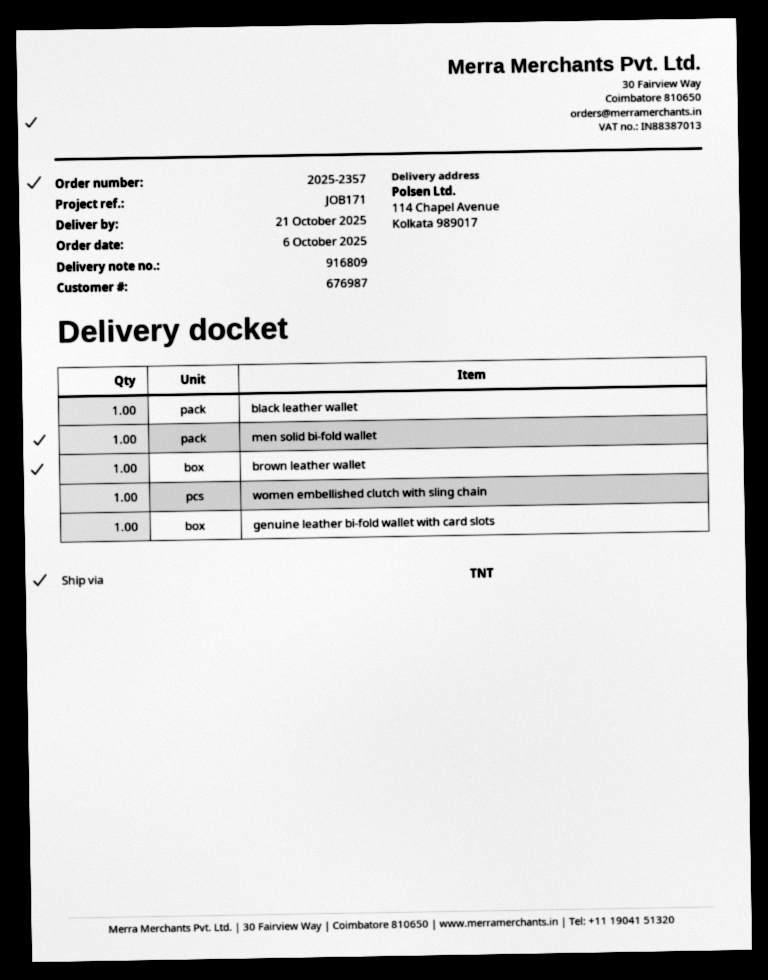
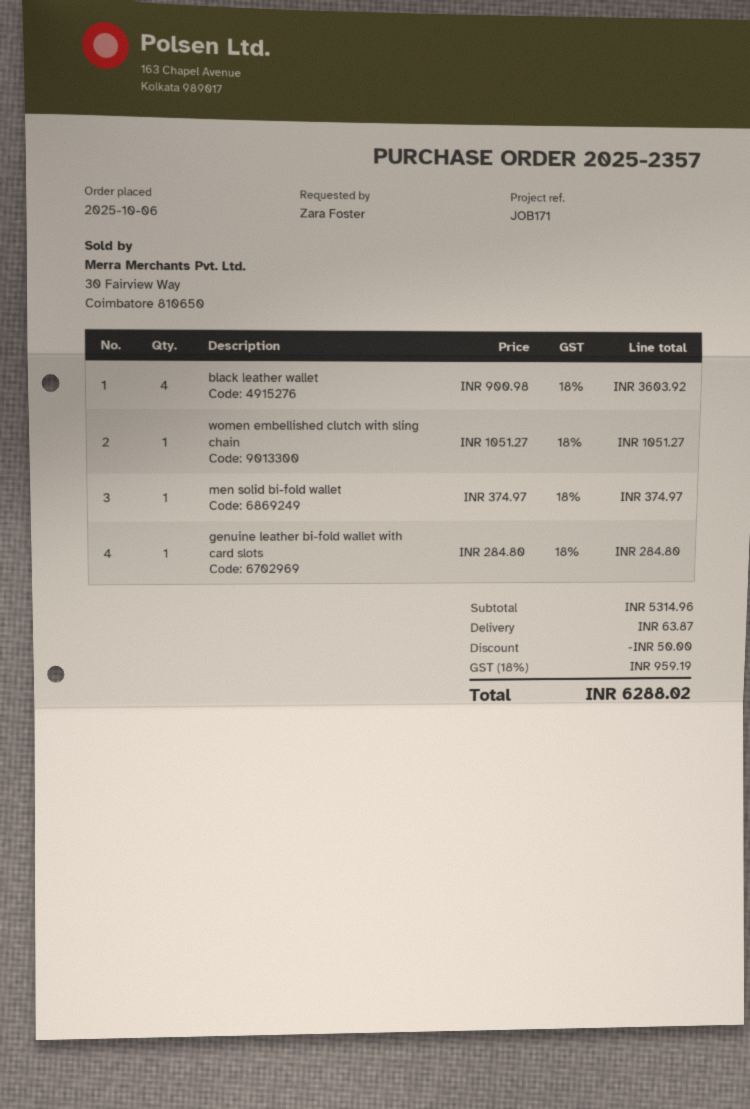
black leather wallet: 1 -> 4
brown leather wallet: 1 -> none

